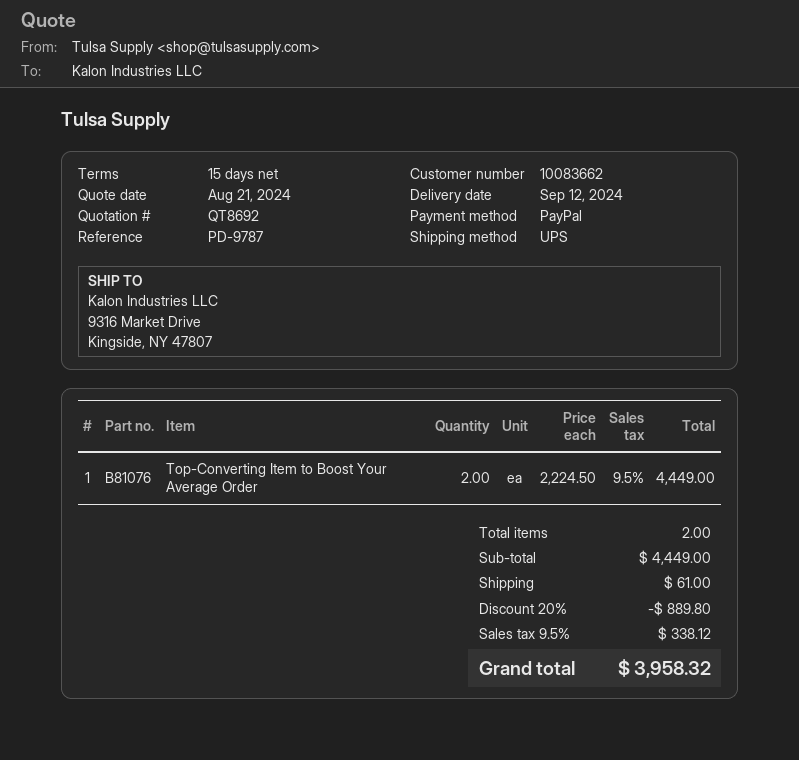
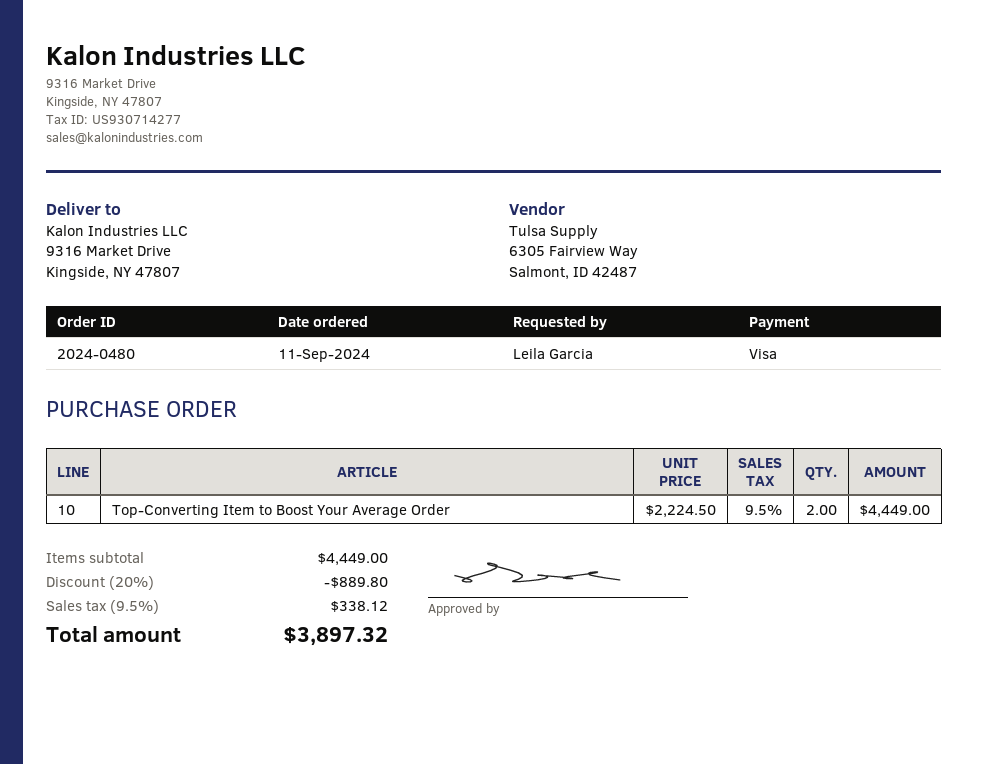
payment method: PayPal -> Visa
shipping: 61.00 -> none
total: 3958.32 -> 3897.32

